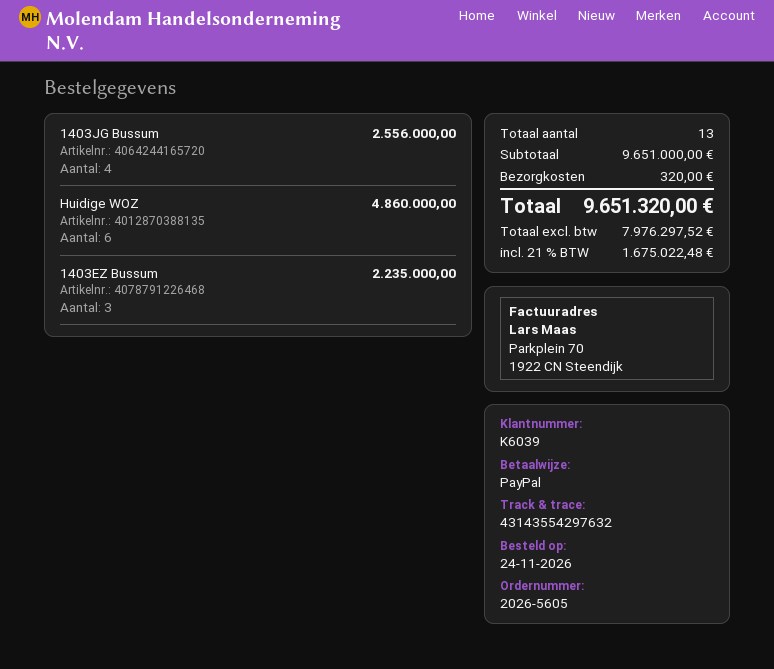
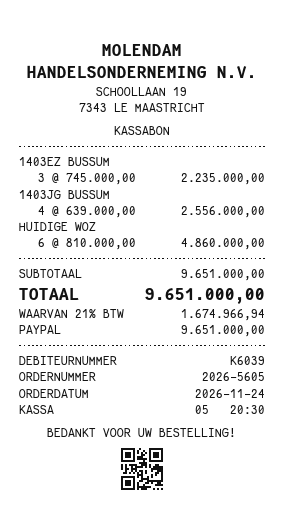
shipping: 320.00 -> none
tax: 21% = 1675022.48 -> 21% = 1674966.94
total: 9651320.00 -> 9651000.00

